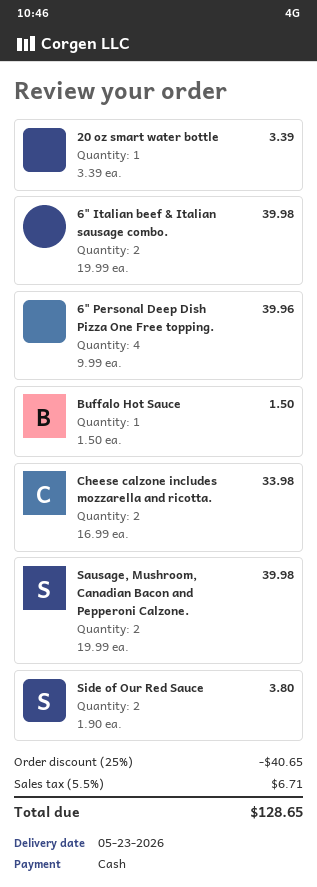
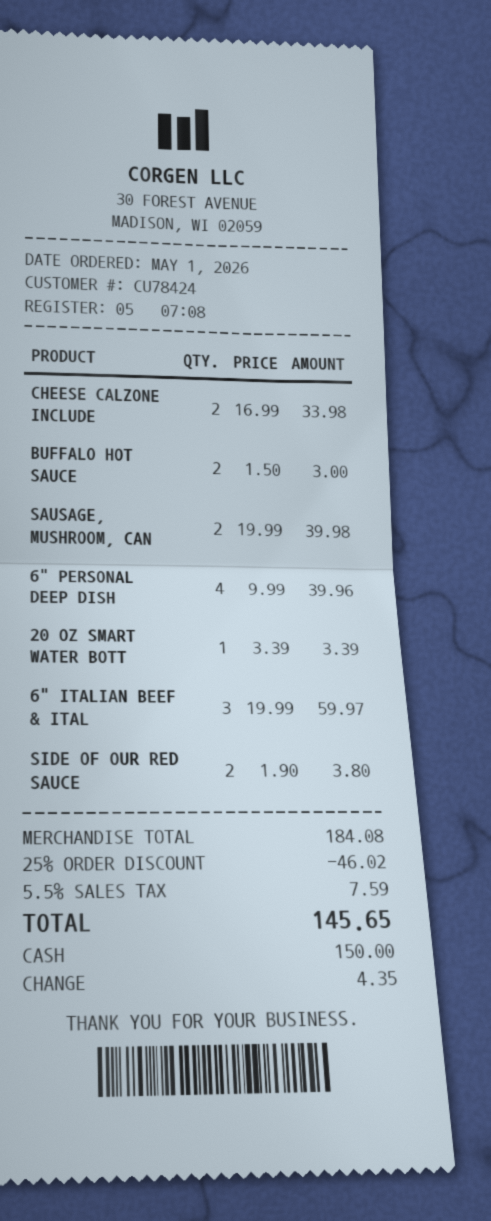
6" Italian beef & Italian sausage combo.: 2 x 19.99 = 39.98 -> 3 x 19.99 = 59.97
Buffalo Hot Sauce: 1 x 1.50 = 1.50 -> 2 x 1.50 = 3.00
discount: 25% = 40.65 -> 25% = 46.02
tax: 5.5% = 6.71 -> 5.5% = 7.59
total: 128.65 -> 145.65

